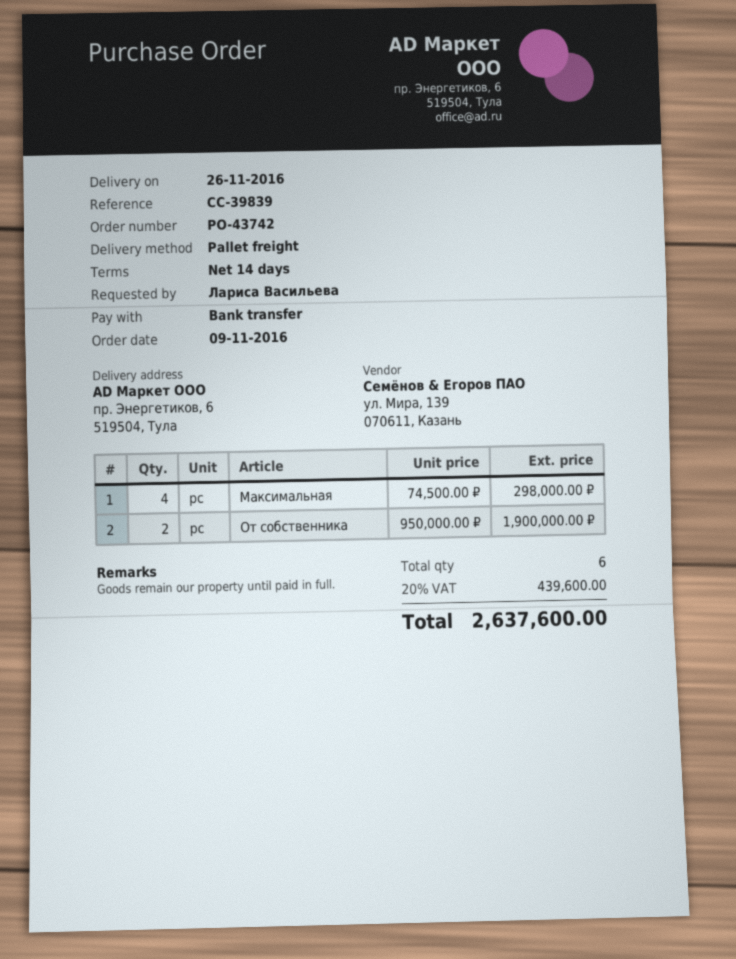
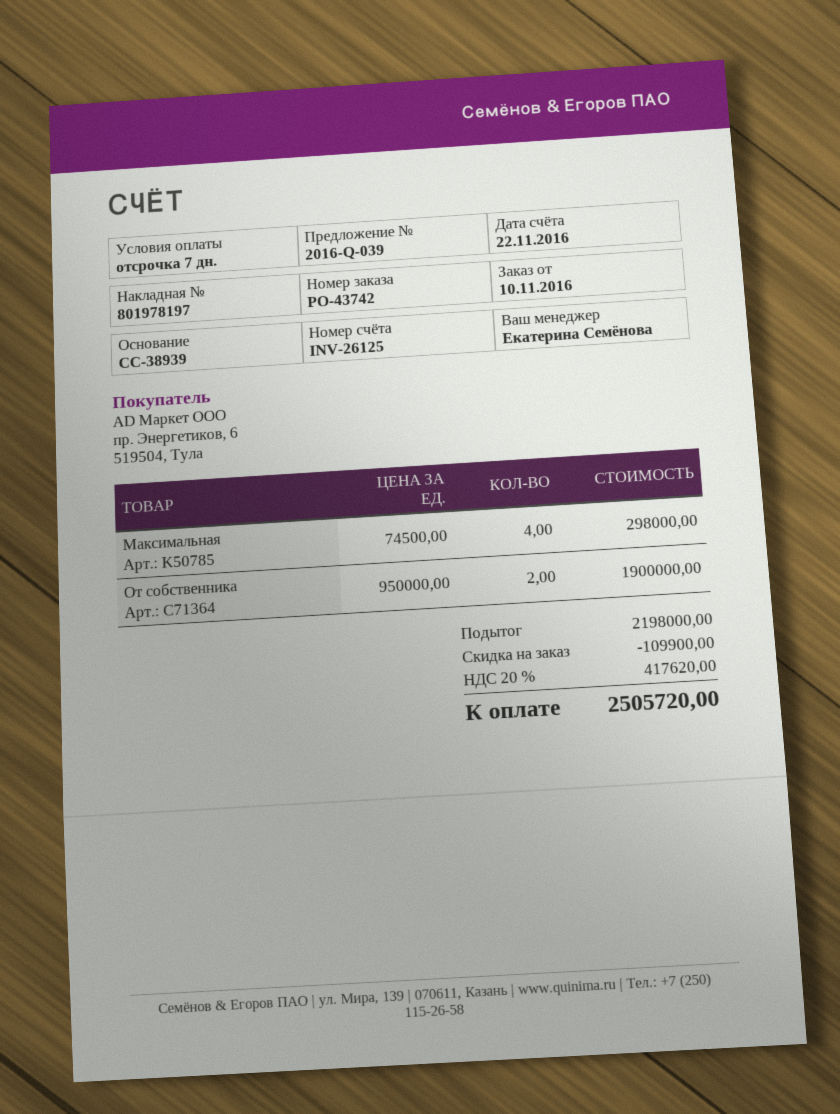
order date: 2016-11-09 -> 2016-11-10
payment terms: 14 days -> 7 days
reference: CC-39839 -> CC-38939
discount: none -> 109900.00
tax: 20% = 439600.00 -> 20% = 417620.00
total: 2637600.00 -> 2505720.00

